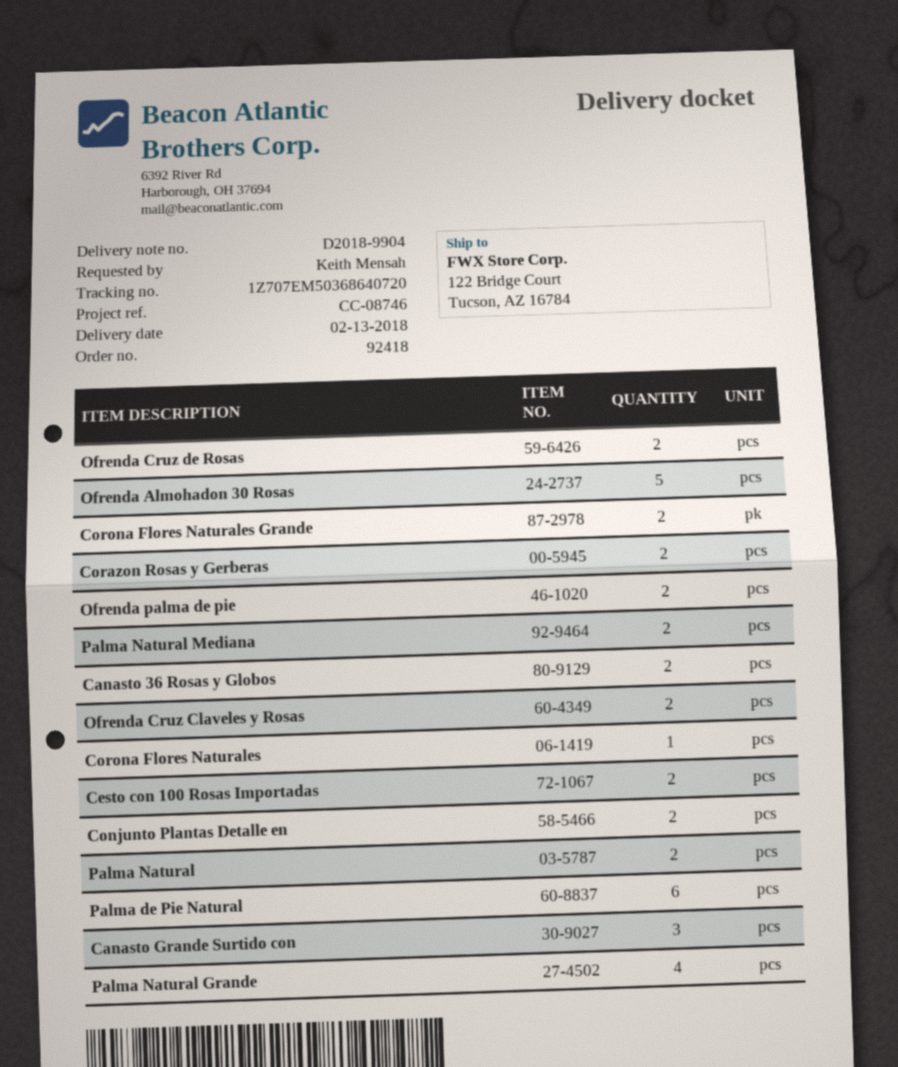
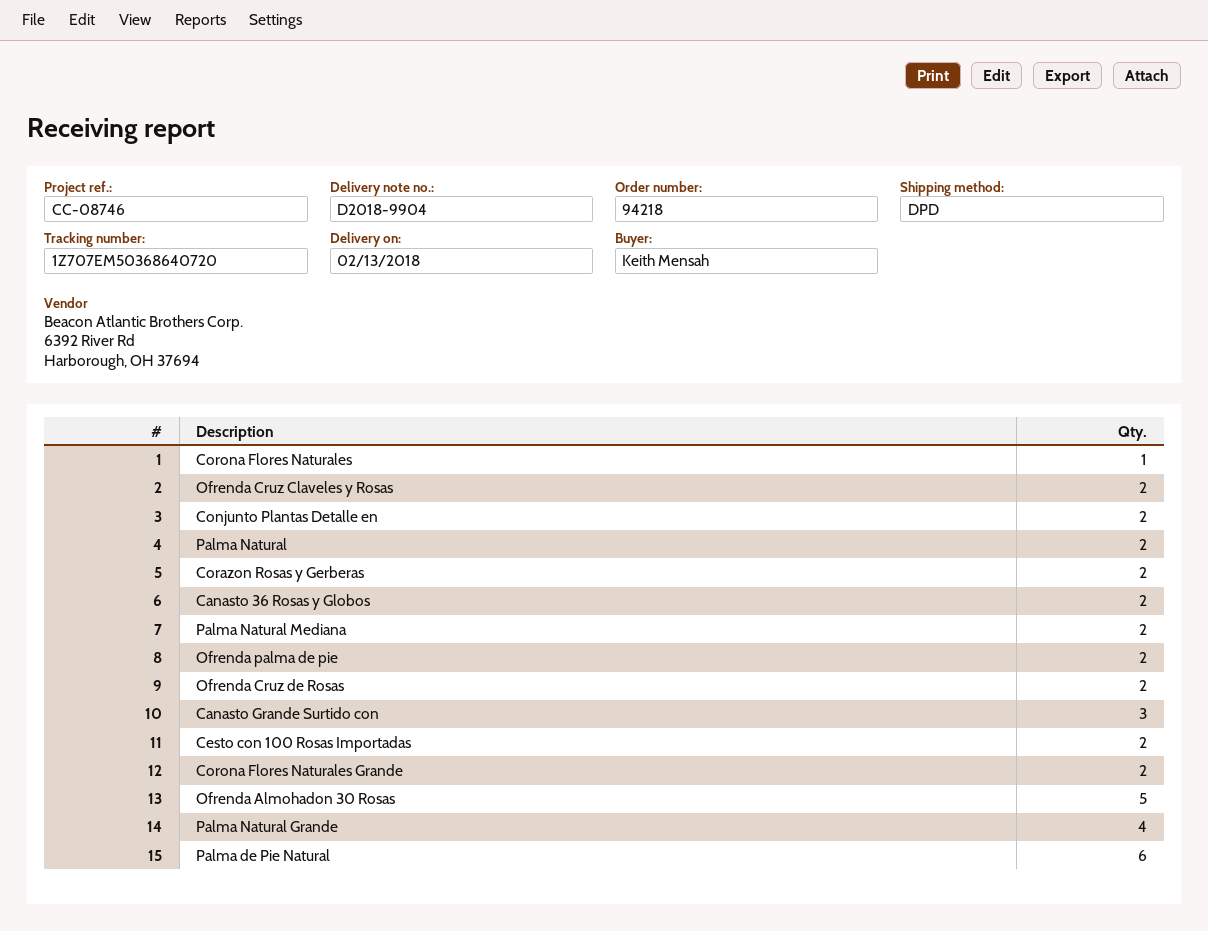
order number: 92418 -> 94218

